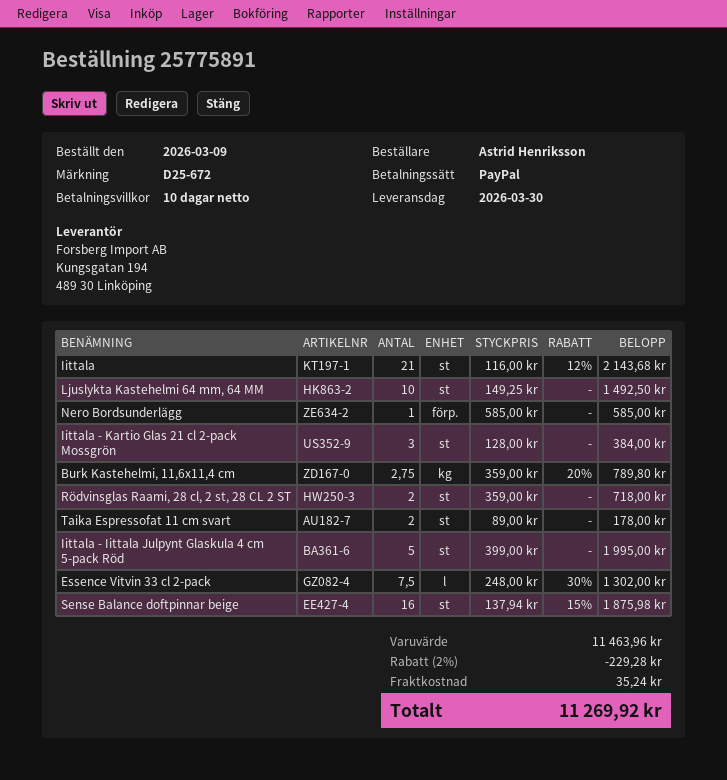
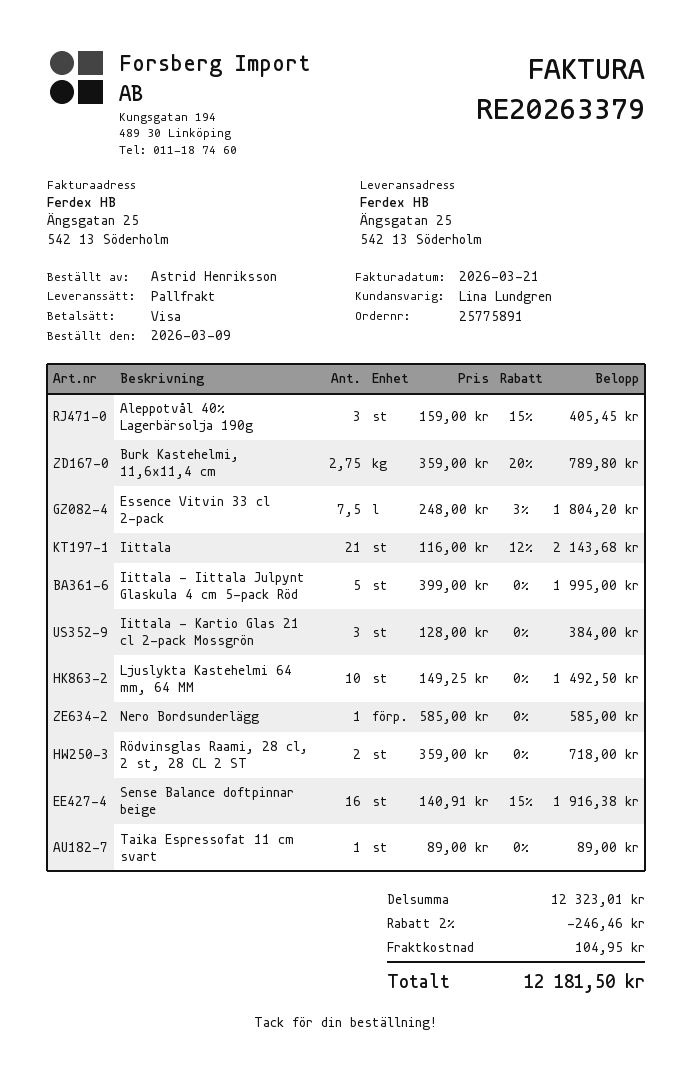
payment method: PayPal -> Visa
Taika Espressofat 11 cm svart: 2 x 89.00 = 178.00 -> 1 x 89.00 = 89.00
Essence Vitvin 33 cl 2-pack: 7.5 x 248.00 - 30% = 1302.00 -> 7.5 x 248.00 - 3% = 1804.20
Sense Balance doftpinnar beige: 16 x 137.94 - 15% = 1875.98 -> 16 x 140.91 - 15% = 1916.38
Aleppotvål 40% Lagerbärsolja 190g: none -> 3 x 159.00 - 15% = 405.45
subtotal: 11463.96 -> 12323.01
discount: 2% = 229.28 -> 2% = 246.46
shipping: 35.24 -> 104.95
total: 11269.92 -> 12181.50

